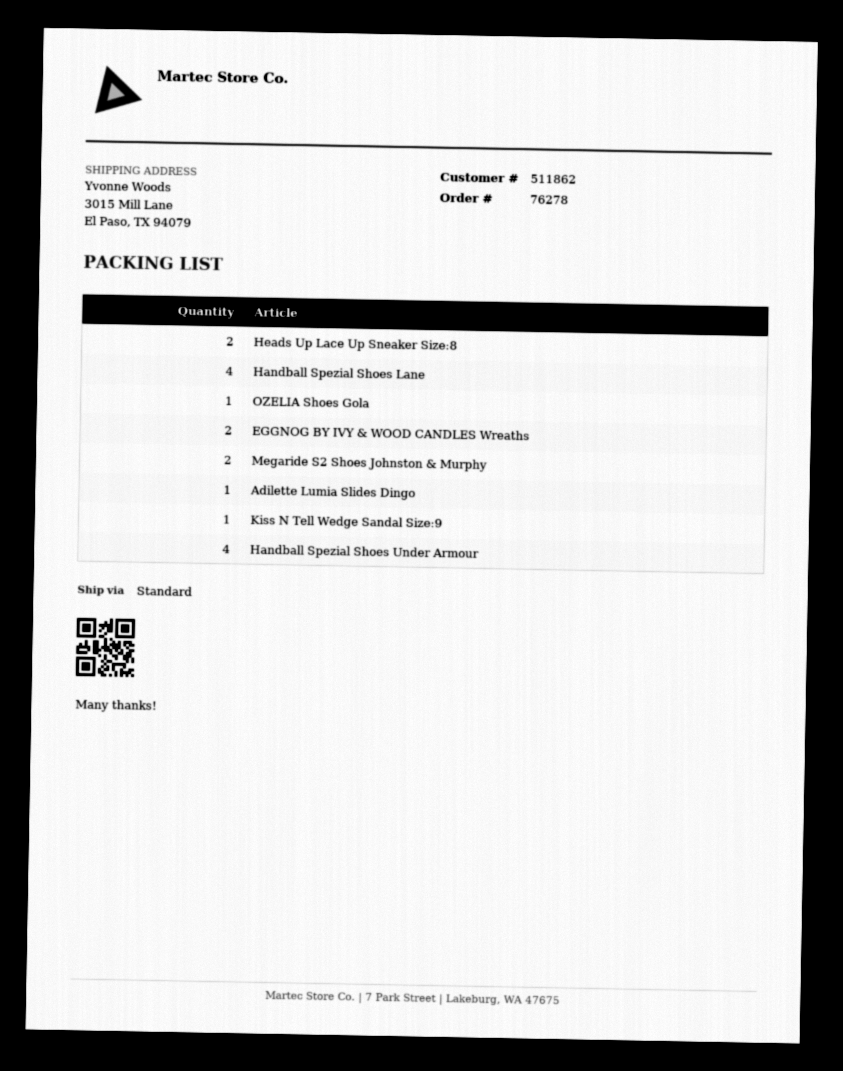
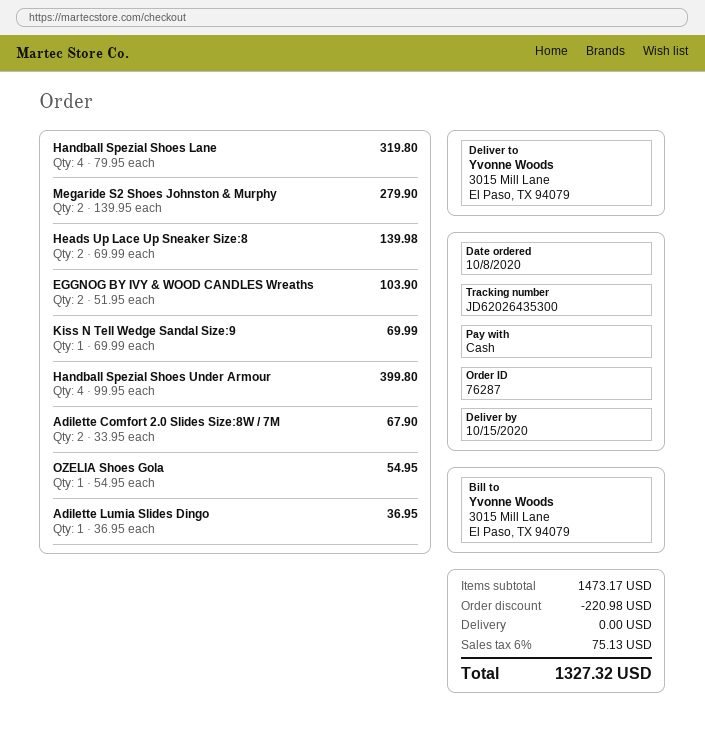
order number: 76278 -> 76287
Adilette Comfort 2.0 Slides Size:8W / 7M: none -> 2

